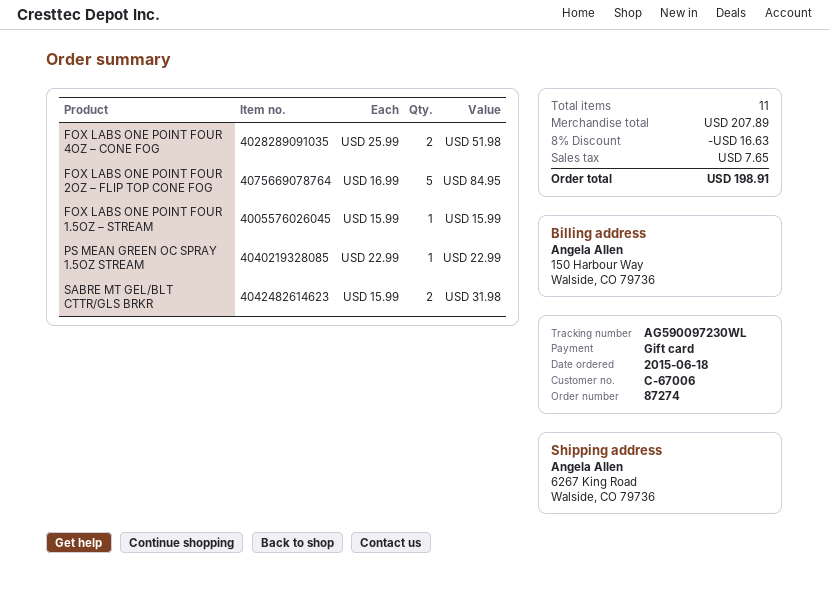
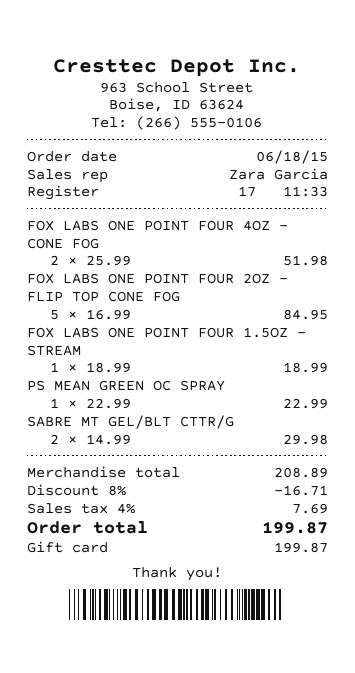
FOX LABS ONE POINT FOUR 1.5OZ – STREAM: 1 x 15.99 = 15.99 -> 1 x 18.99 = 18.99
SABRE MT GEL/BLT CTTR/GLS BRKR: 2 x 15.99 = 31.98 -> 2 x 14.99 = 29.98
subtotal: 207.89 -> 208.89
discount: 8% = 16.63 -> 8% = 16.71
tax: 7.65 -> 7.69
total: 198.91 -> 199.87

